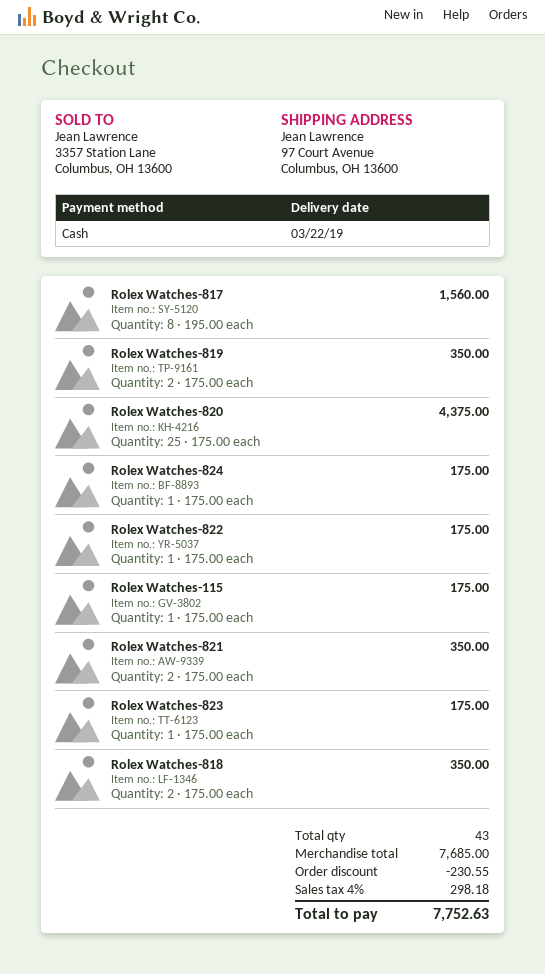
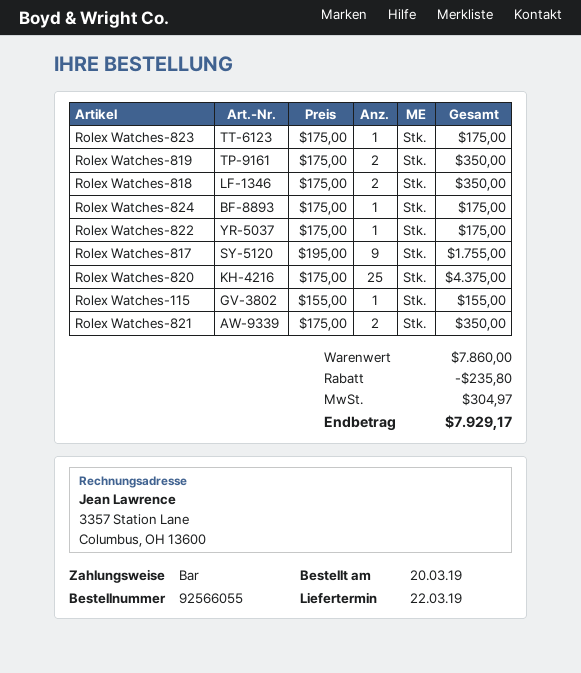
Rolex Watches-817: 8 x 195.00 = 1560.00 -> 9 x 195.00 = 1755.00
Rolex Watches-115: 1 x 175.00 = 175.00 -> 1 x 155.00 = 155.00
subtotal: 7685.00 -> 7860.00
discount: 230.55 -> 235.80
tax: 298.18 -> 304.97
total: 7752.63 -> 7929.17

